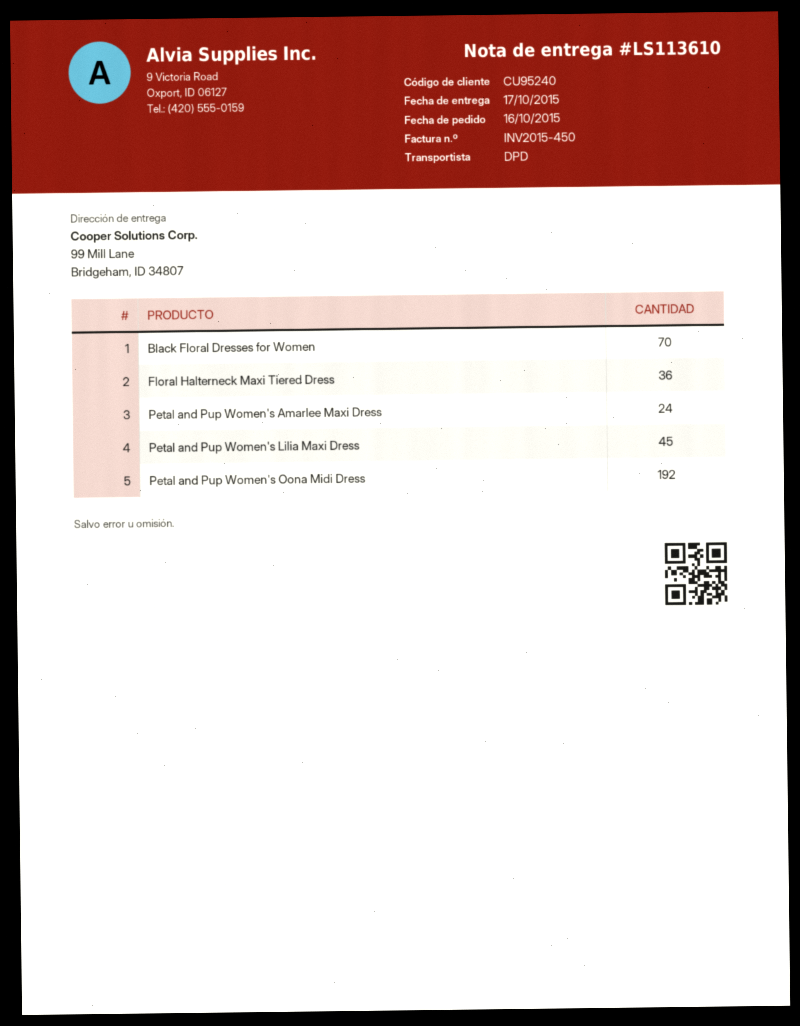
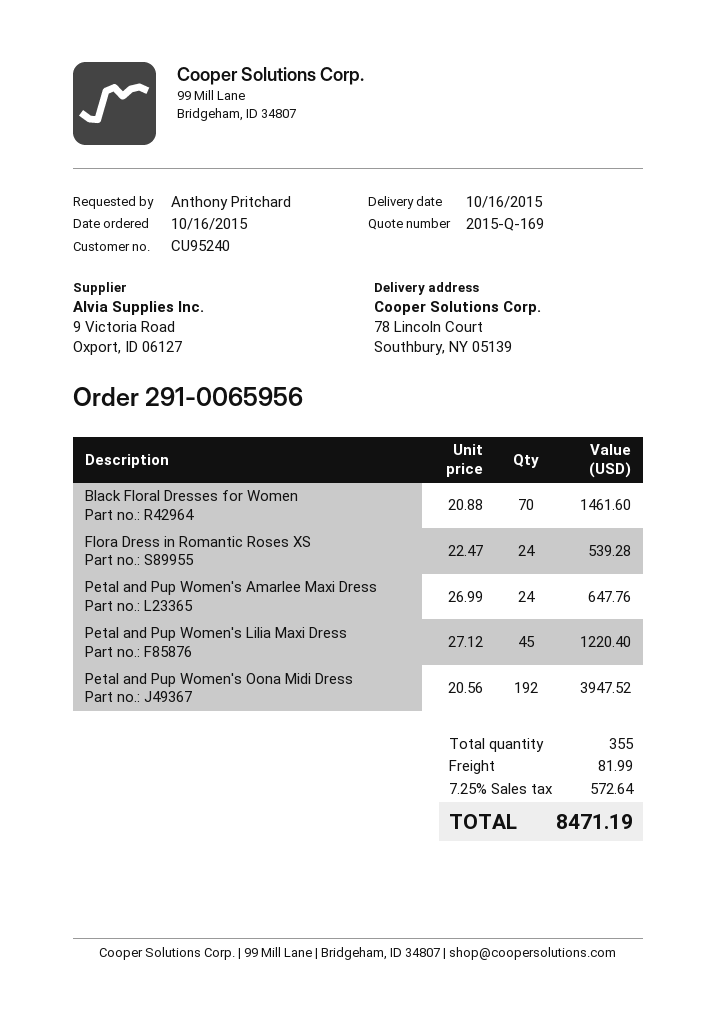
delivery date: 2015-10-17 -> 2015-10-16
ship to: 99 Mill Lane, Bridgeham, ID 34807 -> 78 Lincoln Court, Southbury, NY 05139
Floral Halterneck Maxi Tiered Dress: 36 -> none
Flora Dress in Romantic Roses XS: none -> 24

